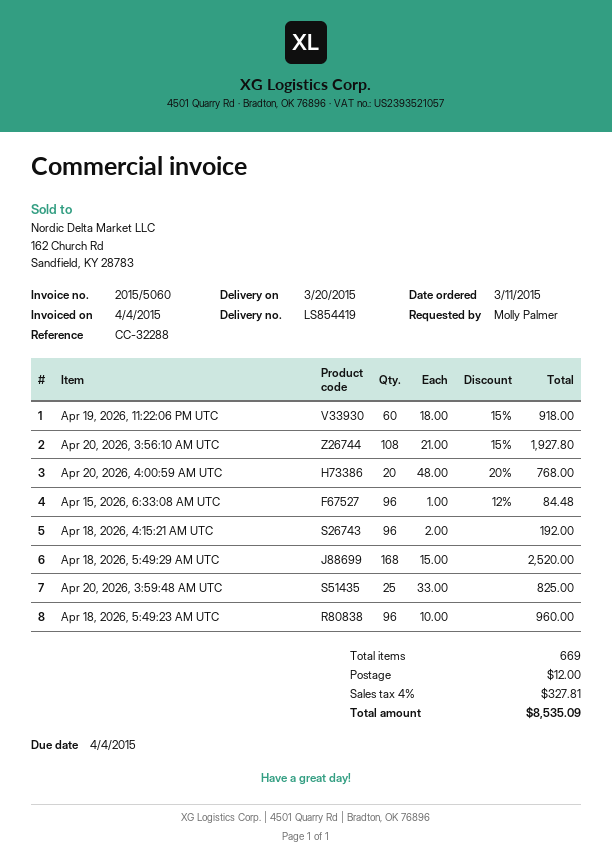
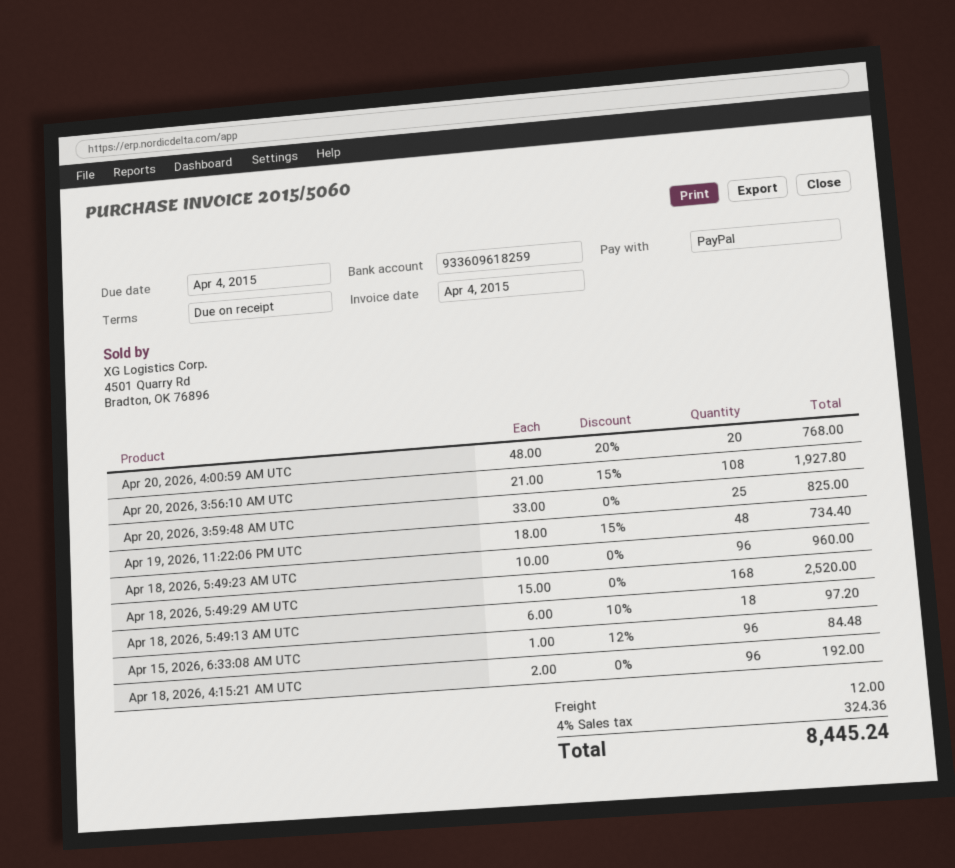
Apr 19, 2026, 11:22:06 PM UTC: 60 x 18.00 - 15% = 918.00 -> 48 x 18.00 - 15% = 734.40
Apr 18, 2026, 5:49:13 AM UTC: none -> 18 x 6.00 - 10% = 97.20
tax: 4% = 327.81 -> 4% = 324.36
total: 8535.09 -> 8445.24

